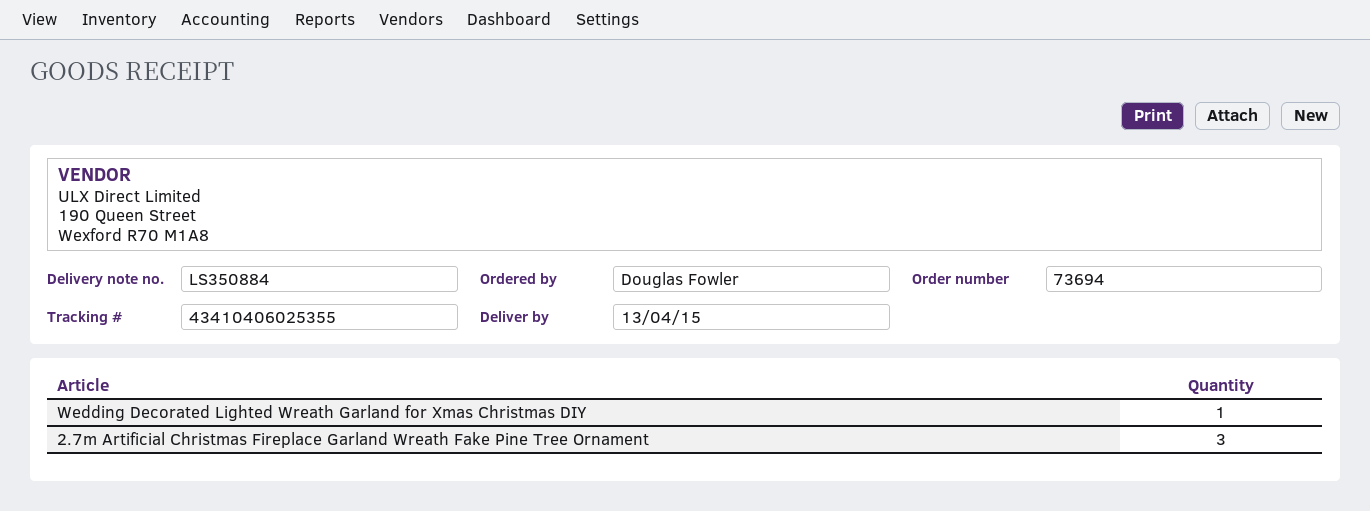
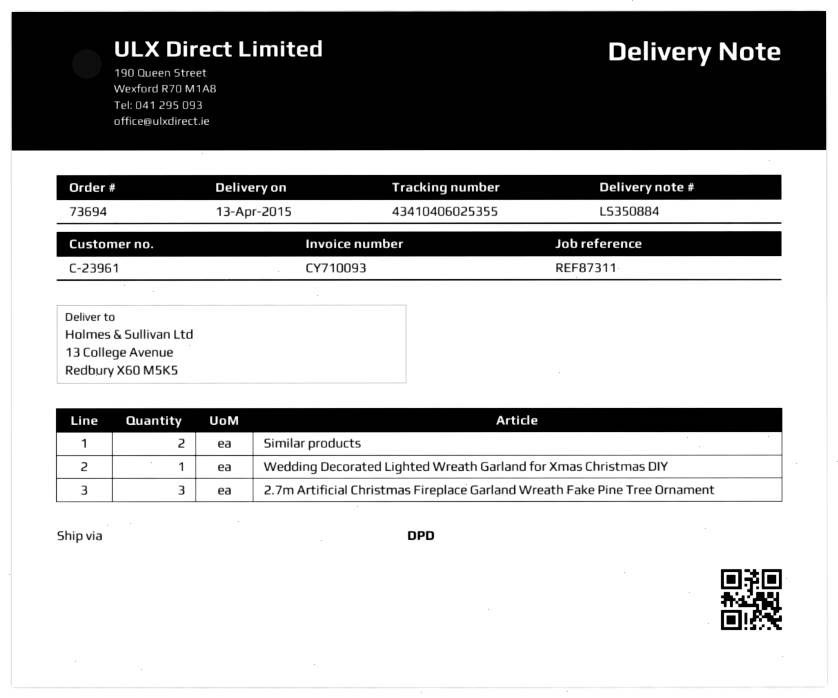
Similar products: none -> 2

